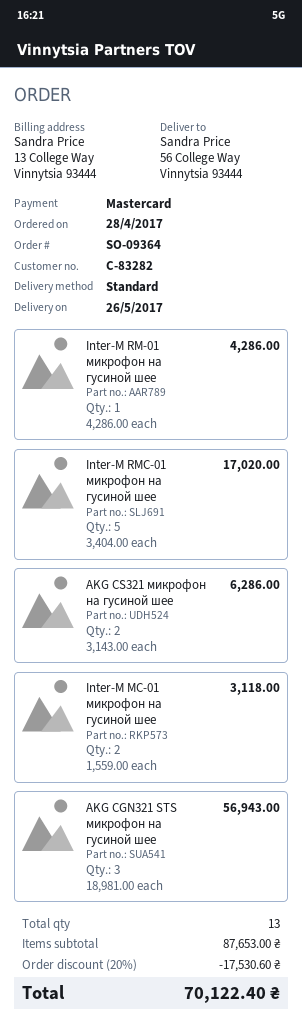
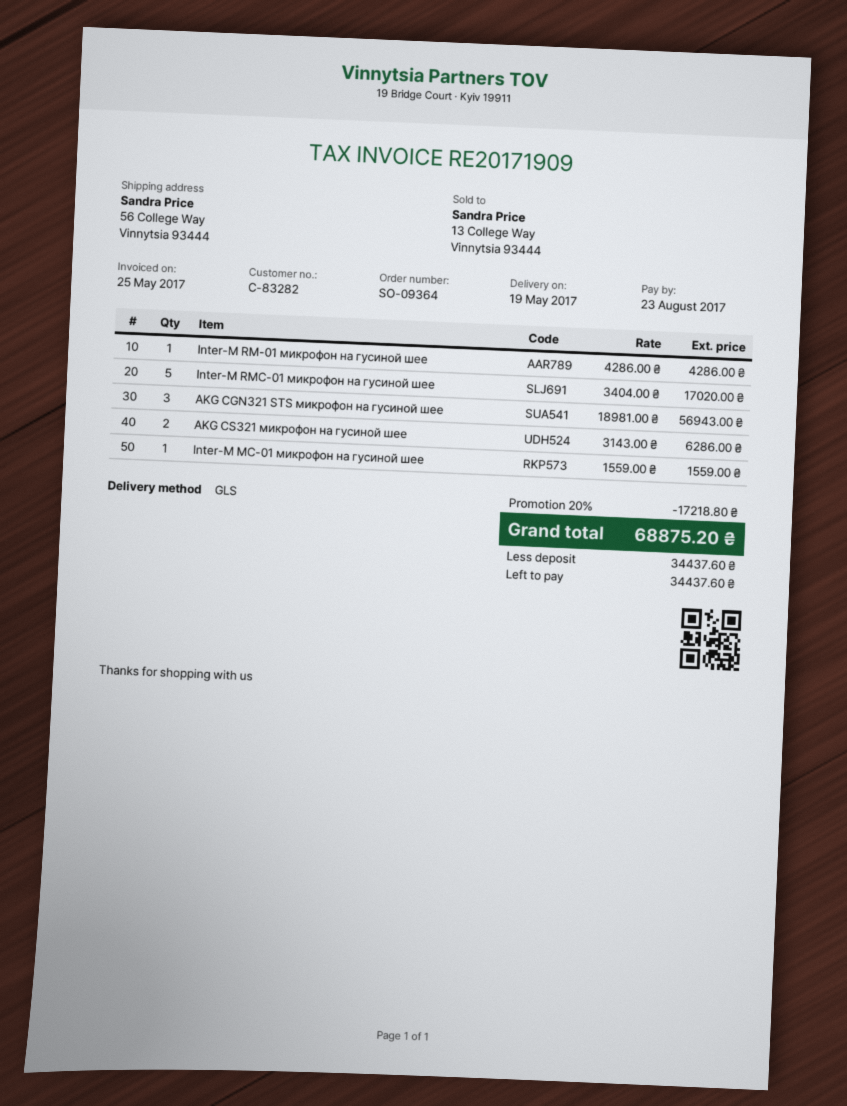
delivery date: 2017-05-26 -> 2017-05-19
shipping method: standard -> GLS
Inter-M MC-01 микрофон на гусиной шее: 2 x 1559.00 = 3118.00 -> 1 x 1559.00 = 1559.00
discount: 20% = 17530.60 -> 20% = 17218.80
total: 70122.40 -> 68875.20

